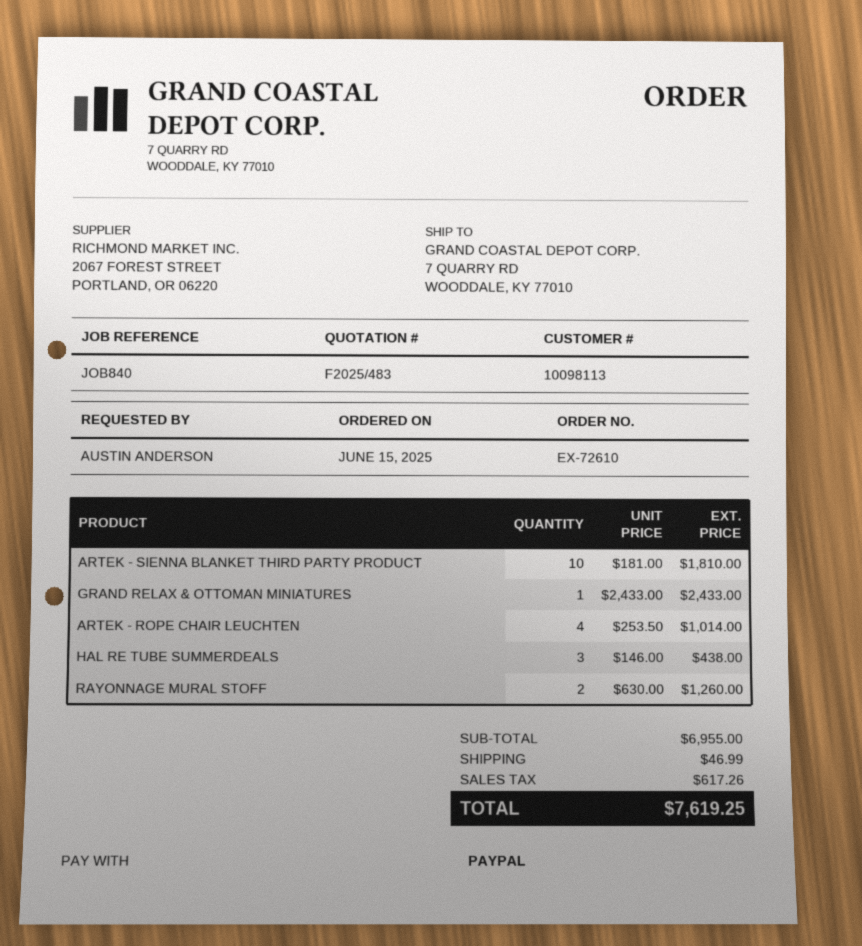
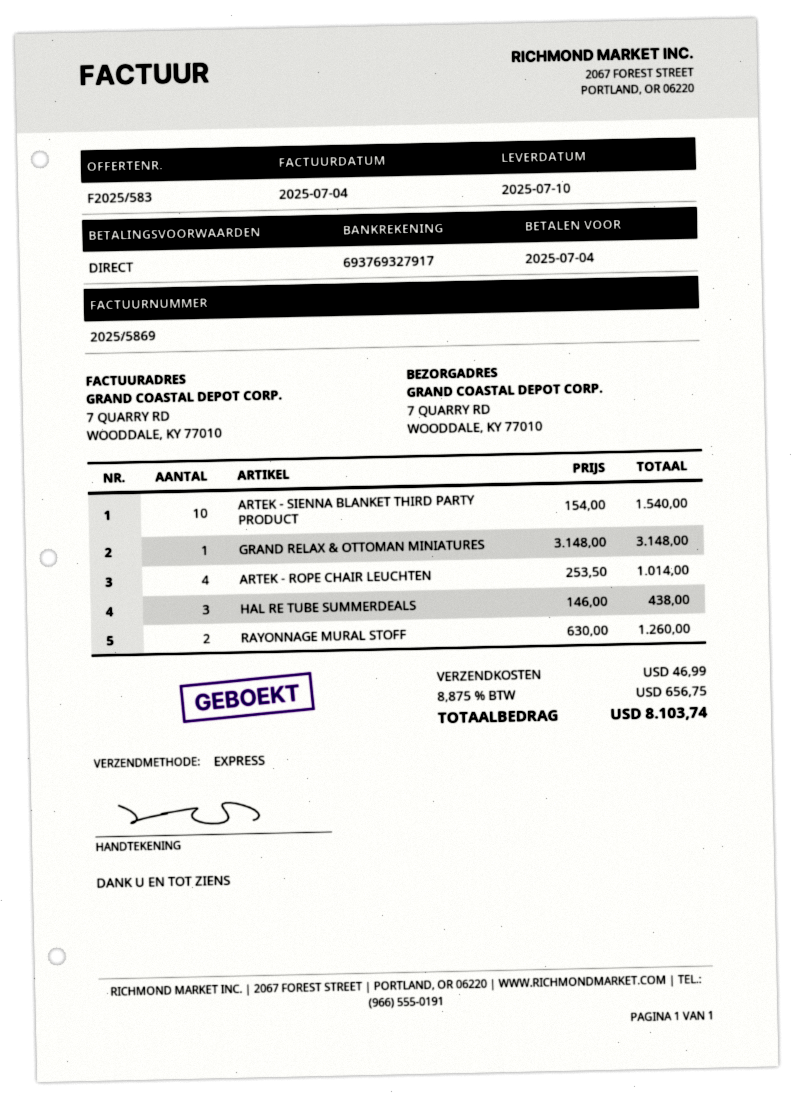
quote number: F2025/483 -> F2025/583
ARTEK - SIENNA BLANKET THIRD PARTY PRODUCT: 10 x 181.00 = 1810.00 -> 10 x 154.00 = 1540.00
GRAND RELAX & OTTOMAN MINIATURES: 1 x 2433.00 = 2433.00 -> 1 x 3148.00 = 3148.00
tax: 617.26 -> 656.75
total: 7619.25 -> 8103.74

